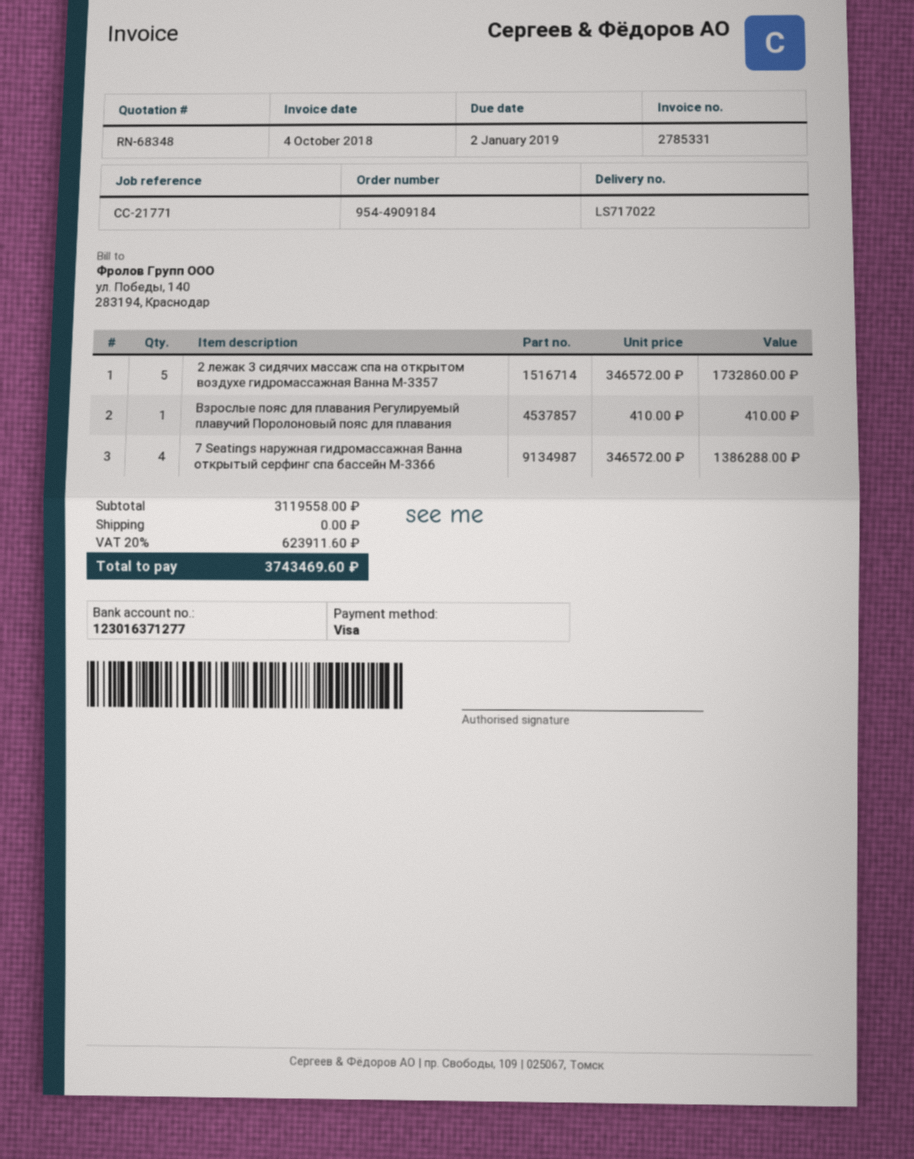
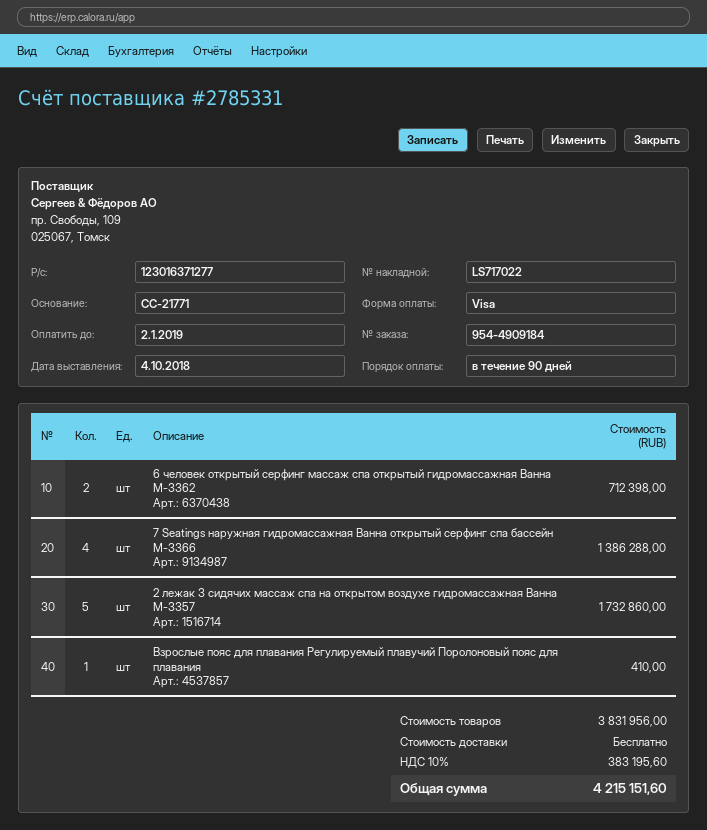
6 человек открытый серфинг массаж спа открытый гидромассажная Ванна M-3362: none -> 2 for 712398.00
subtotal: 3119558.00 -> 3831956.00
tax: 20% = 623911.60 -> 10% = 383195.60
total: 3743469.60 -> 4215151.60

